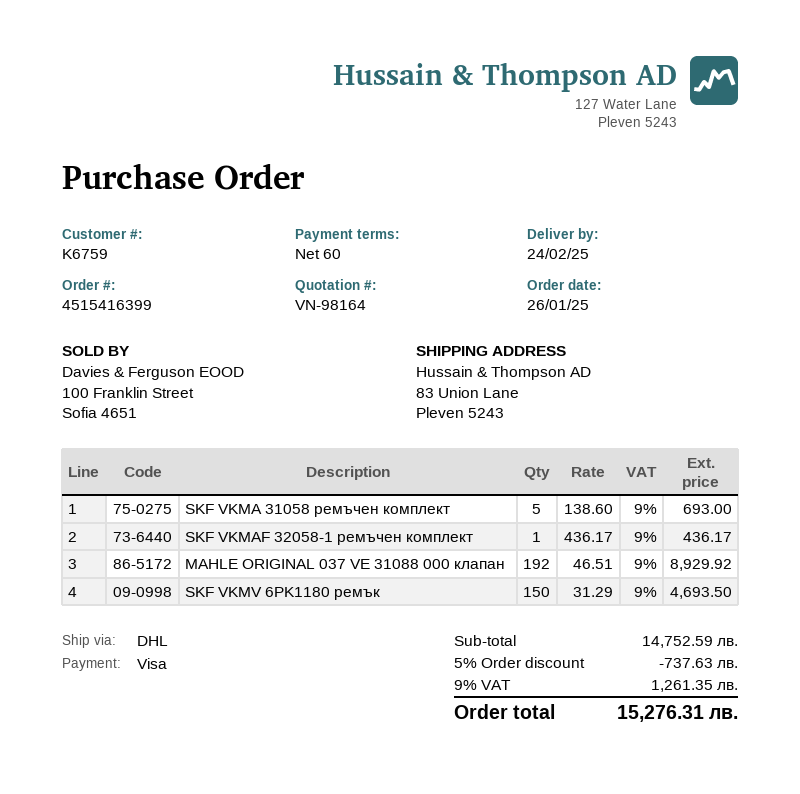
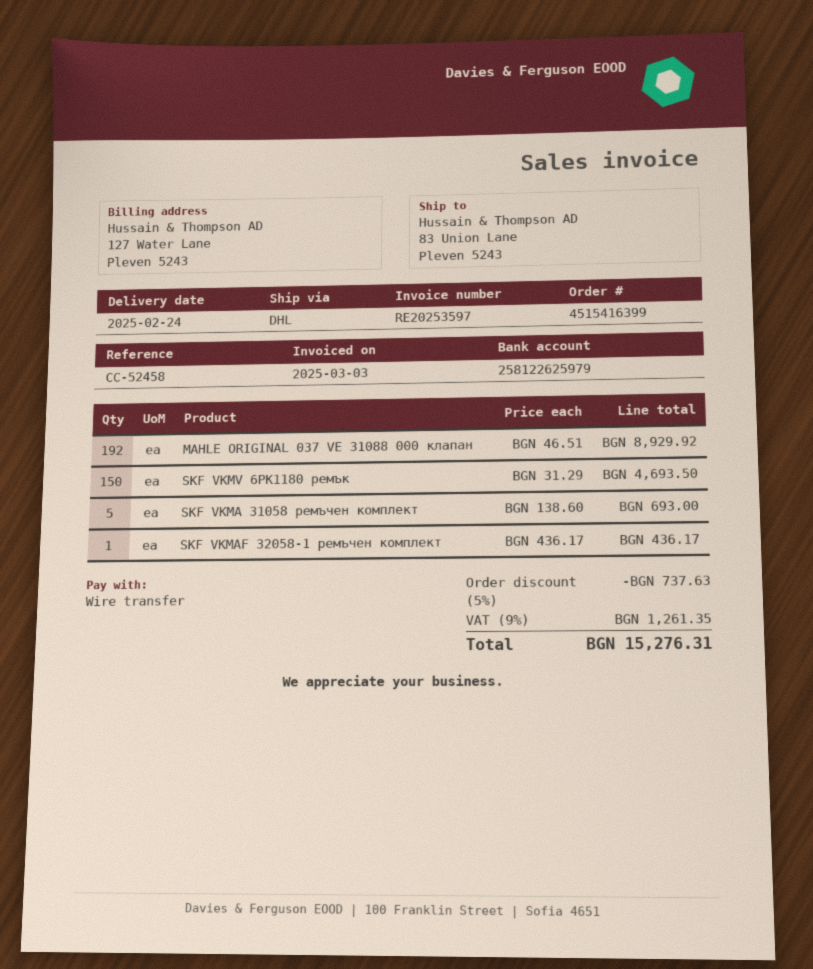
payment method: Visa -> bank transfer

